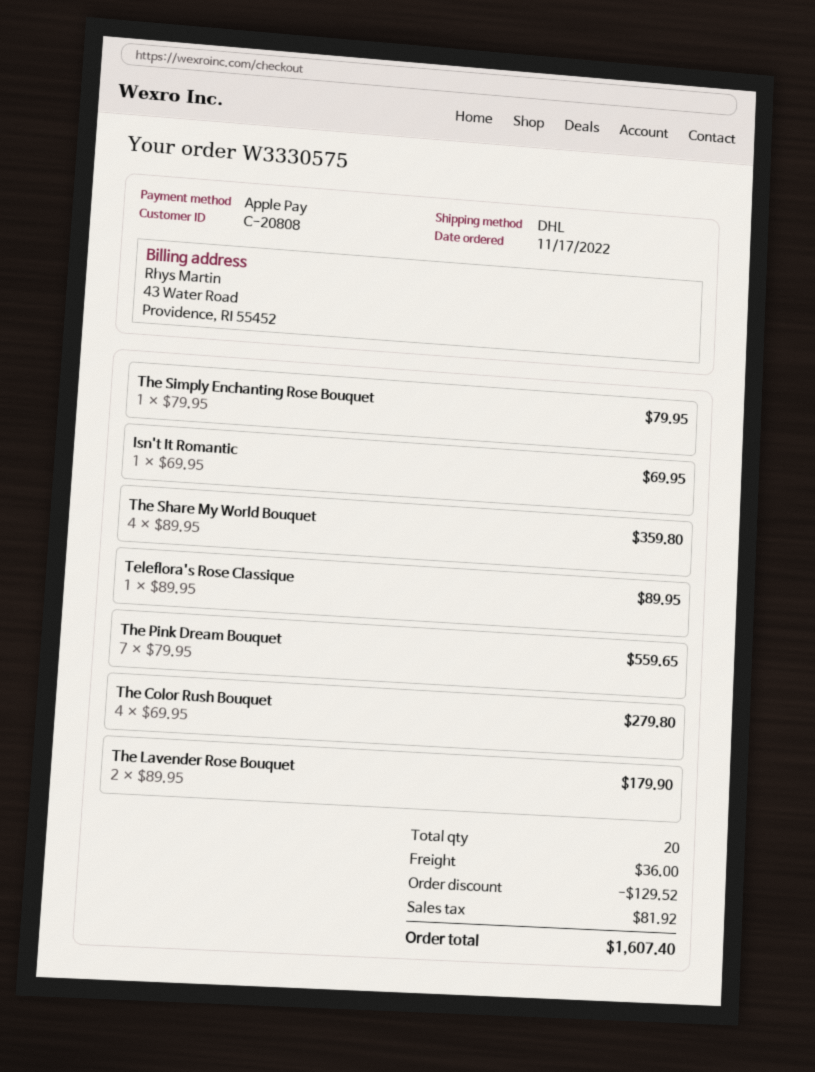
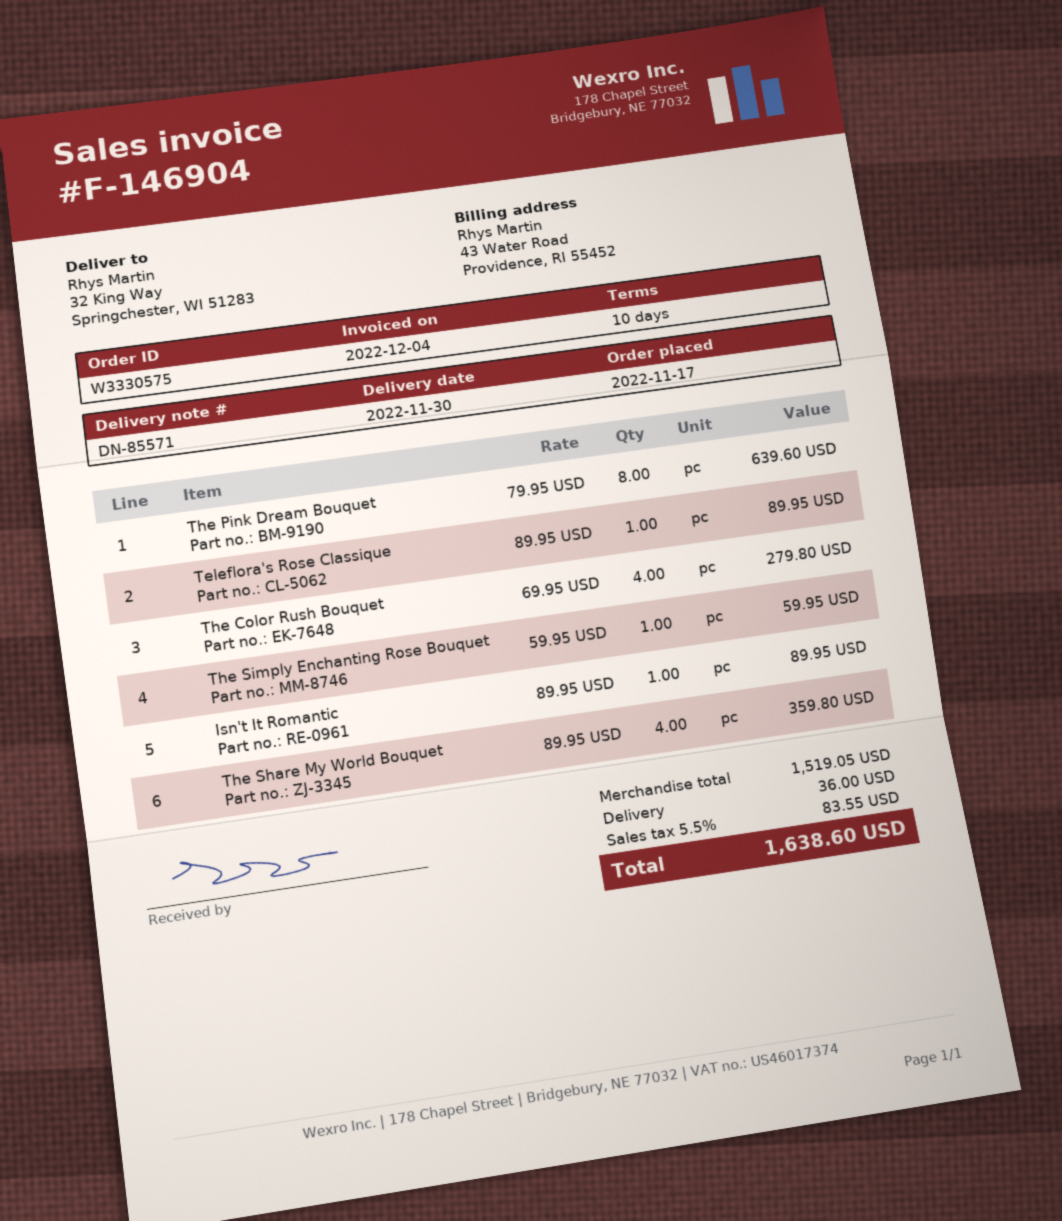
The Simply Enchanting Rose Bouquet: 1 x 79.95 = 79.95 -> 1 x 59.95 = 59.95
Isn't It Romantic: 1 x 69.95 = 69.95 -> 1 x 89.95 = 89.95
The Pink Dream Bouquet: 7 x 79.95 = 559.65 -> 8 x 79.95 = 639.60
The Lavender Rose Bouquet: 2 x 89.95 = 179.90 -> none
discount: 129.52 -> none
tax: 81.92 -> 83.55
total: 1607.40 -> 1638.60

